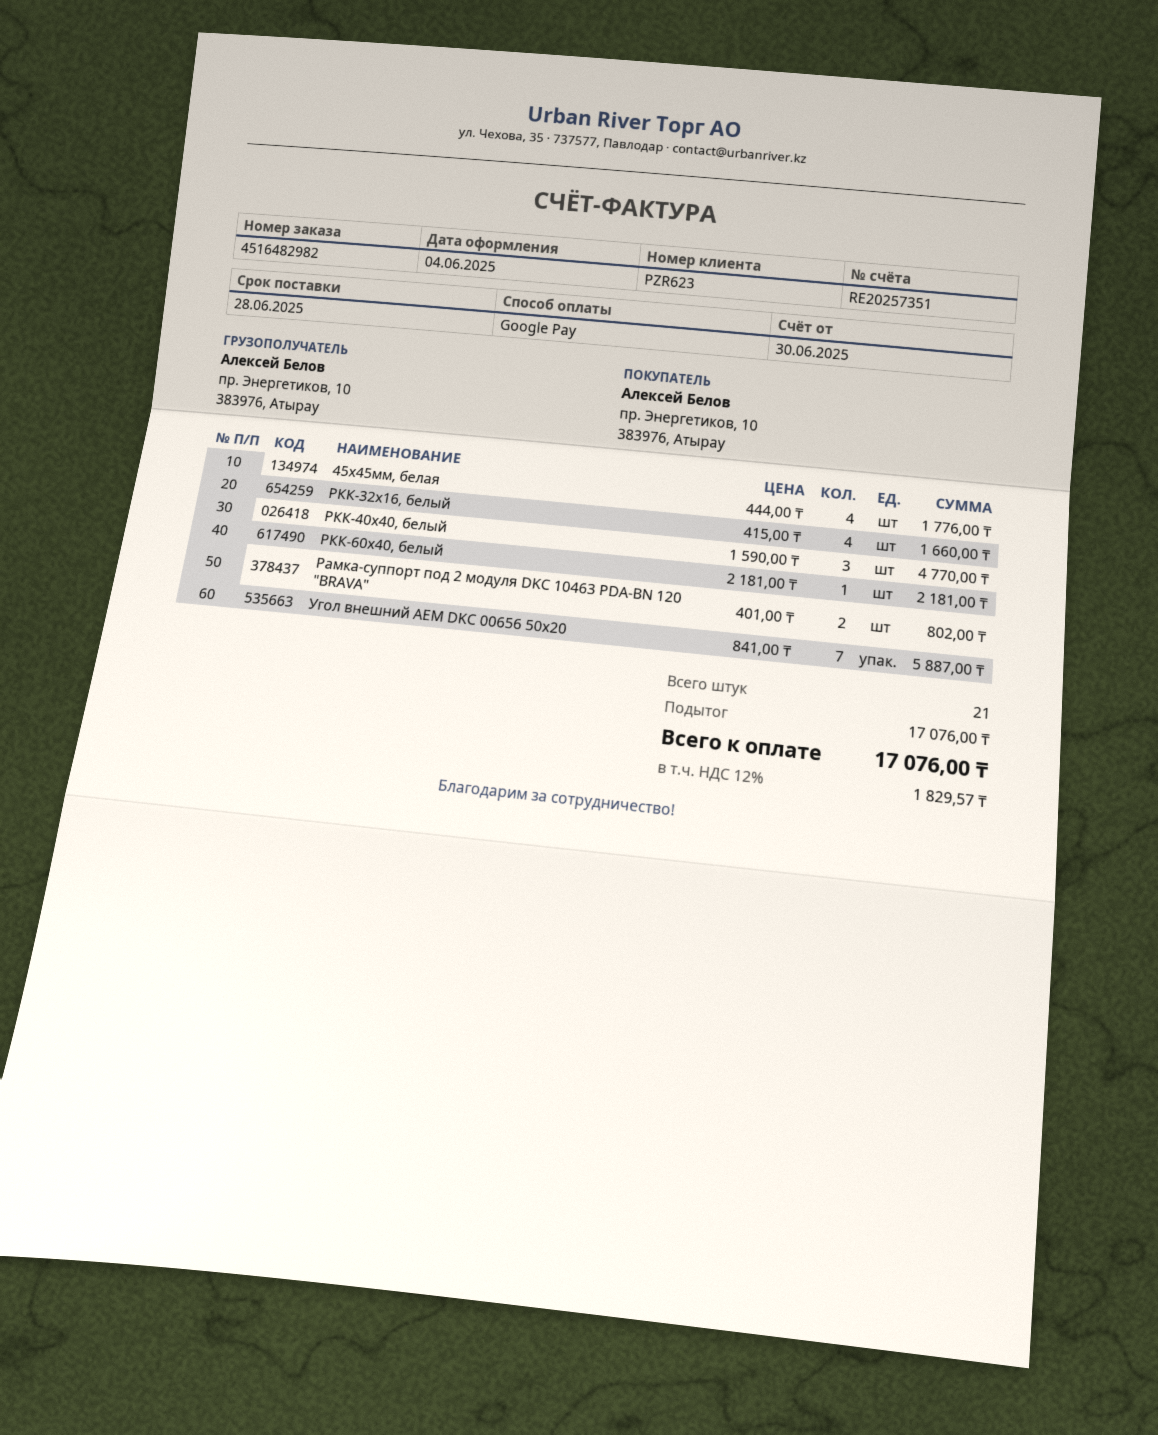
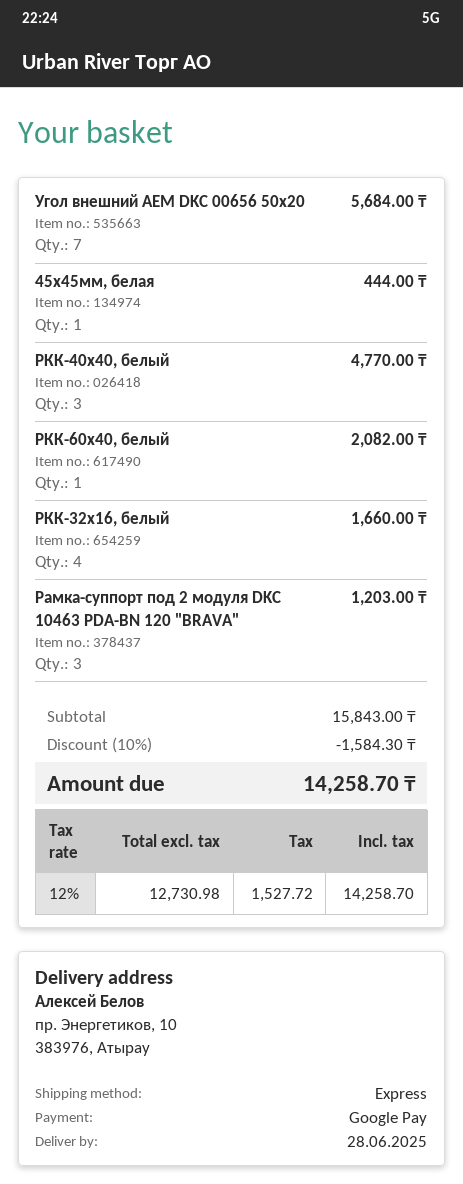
45x45мм, белая: 4 for 1776.00 -> 1 for 444.00
РКК-60х40, белый: 1 for 2181.00 -> 1 for 2082.00
Рамка-суппорт под 2 модуля DKC 10463 PDA-BN 120 "BRAVA": 2 for 802.00 -> 3 for 1203.00
Угол внешний AEM DKC 00656 50x20: 7 for 5887.00 -> 7 for 5684.00
subtotal: 17076.00 -> 15843.00
discount: none -> 10% = 1584.30
tax: 12% = 1829.57 -> 12% = 1527.72
total: 17076.00 -> 14258.70

